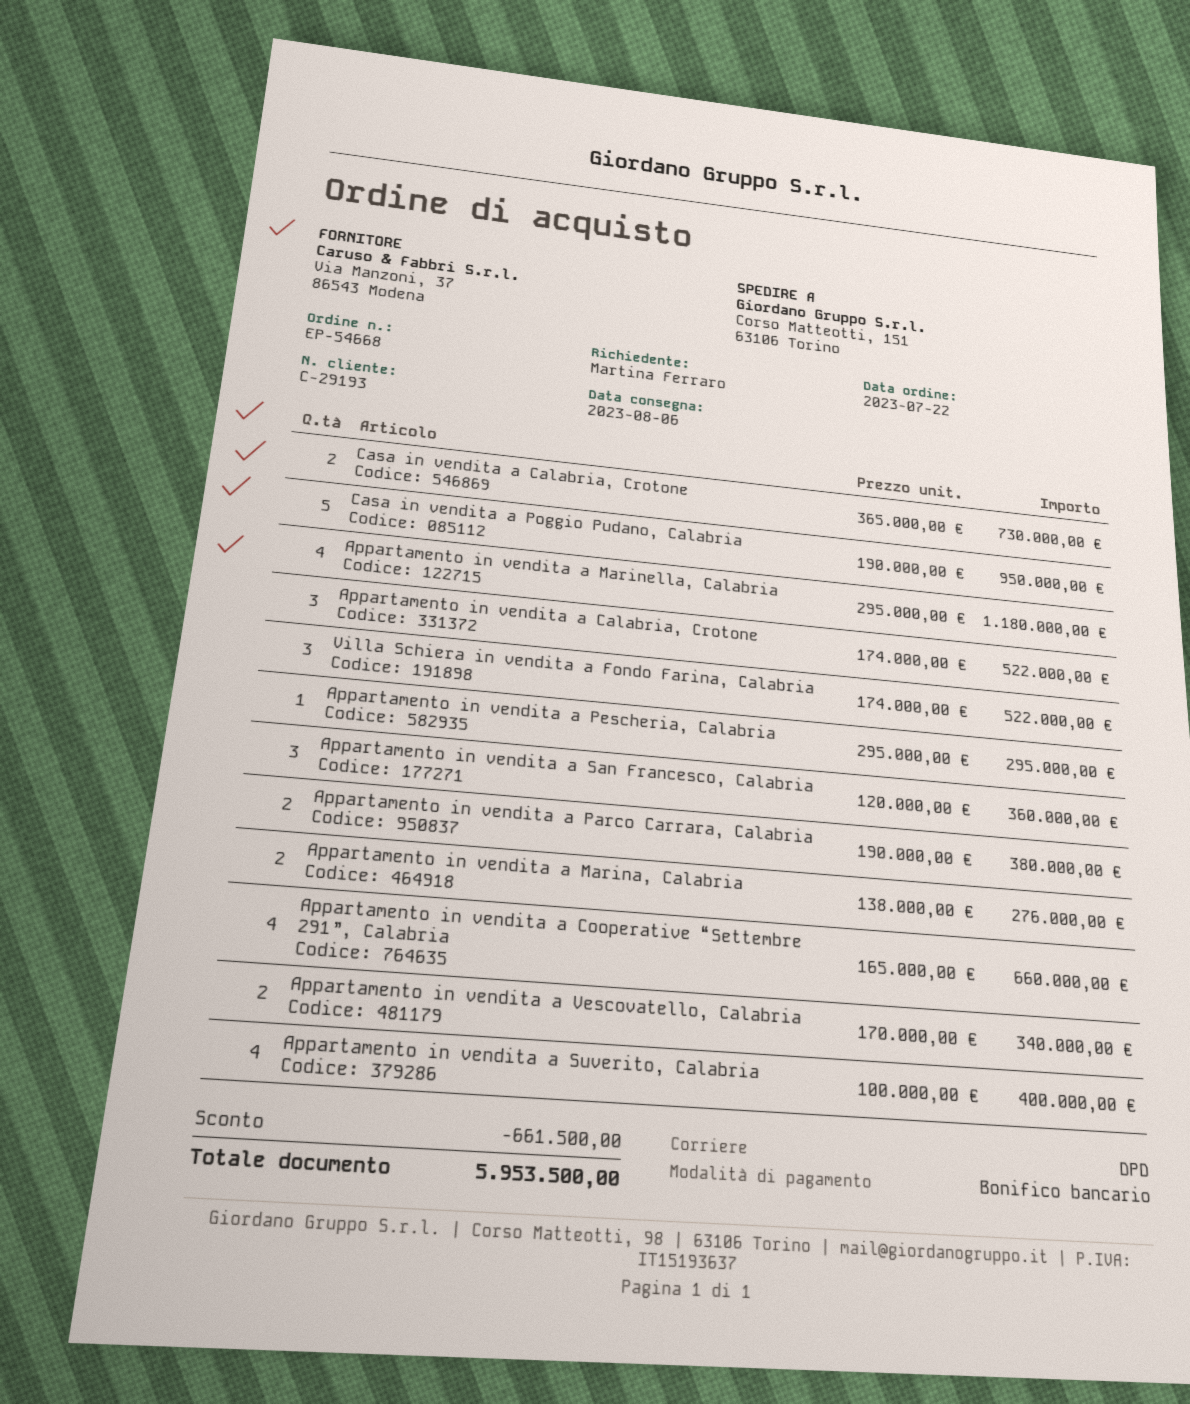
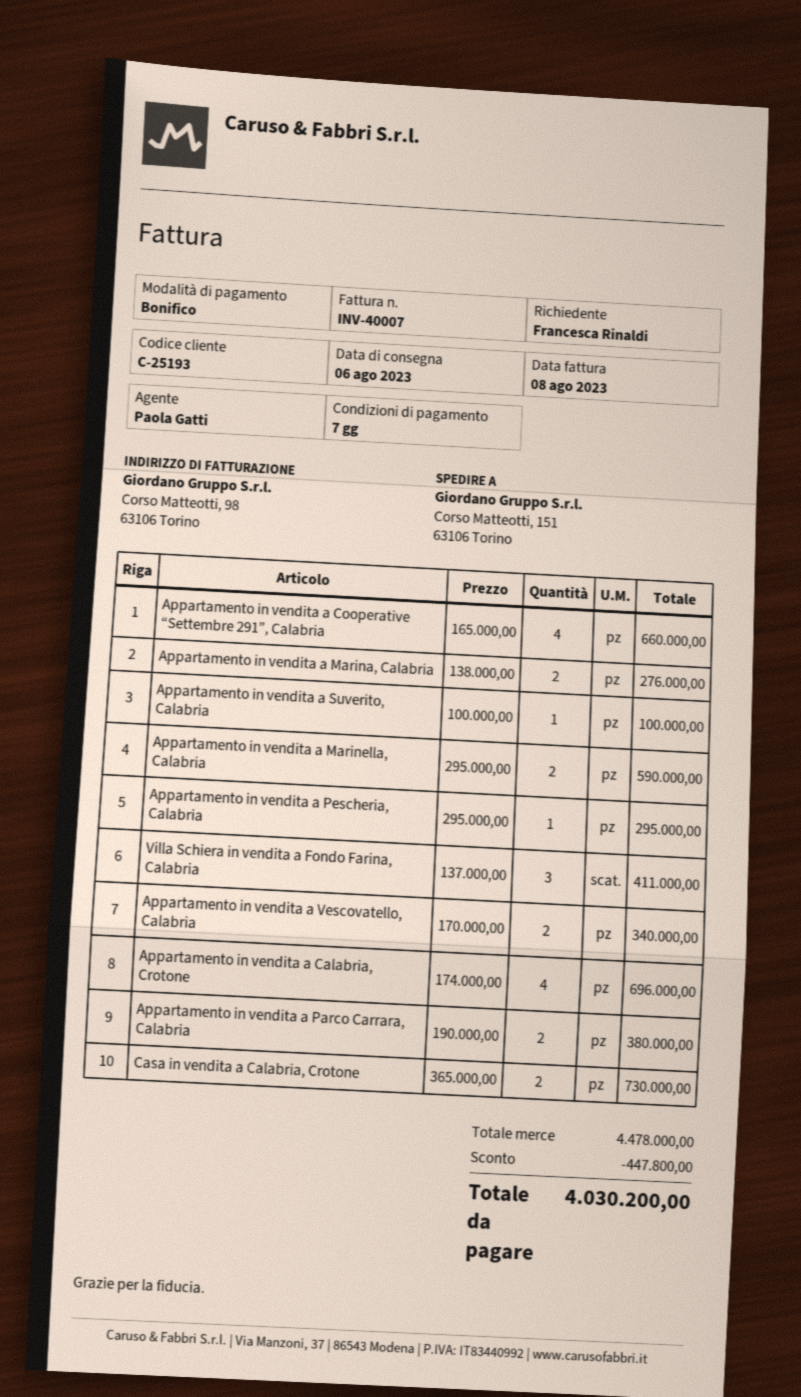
customer number: C-29193 -> C-25193
ordered by: Martina Ferraro -> Francesca Rinaldi
Casa in vendita a Poggio Pudano, Calabria: 5 x 190000.00 = 950000.00 -> none
Appartamento in vendita a Marinella, Calabria: 4 x 295000.00 = 1180000.00 -> 2 x 295000.00 = 590000.00
Appartamento in vendita a Calabria, Crotone: 3 x 174000.00 = 522000.00 -> 4 x 174000.00 = 696000.00
Villa Schiera in vendita a Fondo Farina, Calabria: 3 x 174000.00 = 522000.00 -> 3 x 137000.00 = 411000.00
Appartamento in vendita a San Francesco, Calabria: 3 x 120000.00 = 360000.00 -> none
Appartamento in vendita a Suverito, Calabria: 4 x 100000.00 = 400000.00 -> 1 x 100000.00 = 100000.00
discount: 661500.00 -> 447800.00
total: 5953500.00 -> 4030200.00

